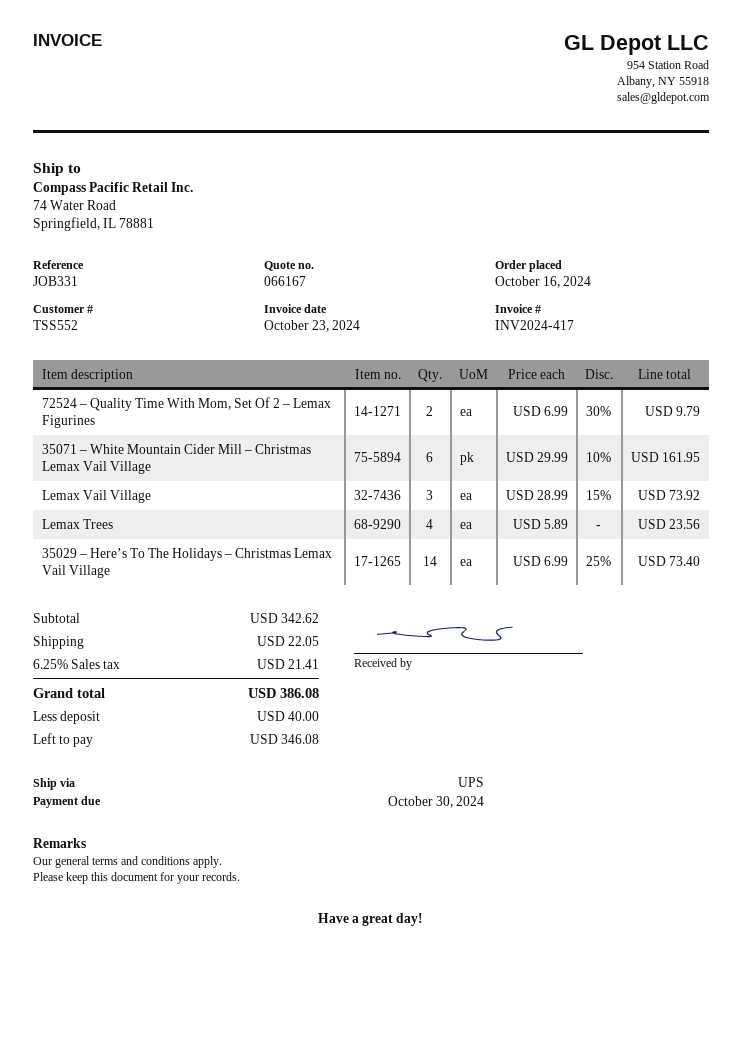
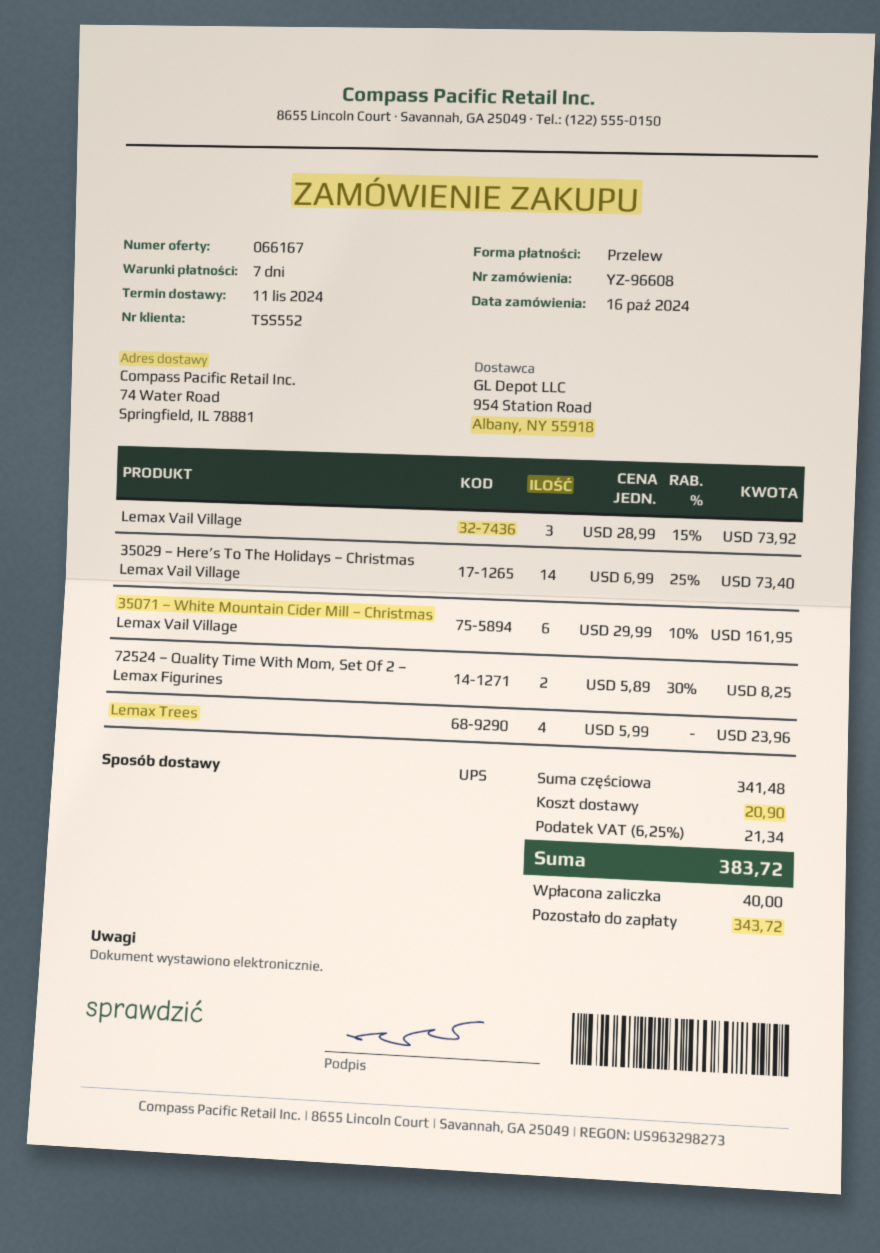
72524 – Quality Time With Mom, Set Of 2 – Lemax Figurines: 2 x 6.99 - 30% = 9.79 -> 2 x 5.89 - 30% = 8.25
Lemax Trees: 4 x 5.89 = 23.56 -> 4 x 5.99 = 23.96
subtotal: 342.62 -> 341.48
shipping: 22.05 -> 20.90
tax: 6.25% = 21.41 -> 6.25% = 21.34
total: 386.08 -> 383.72
balance: 346.08 -> 343.72

